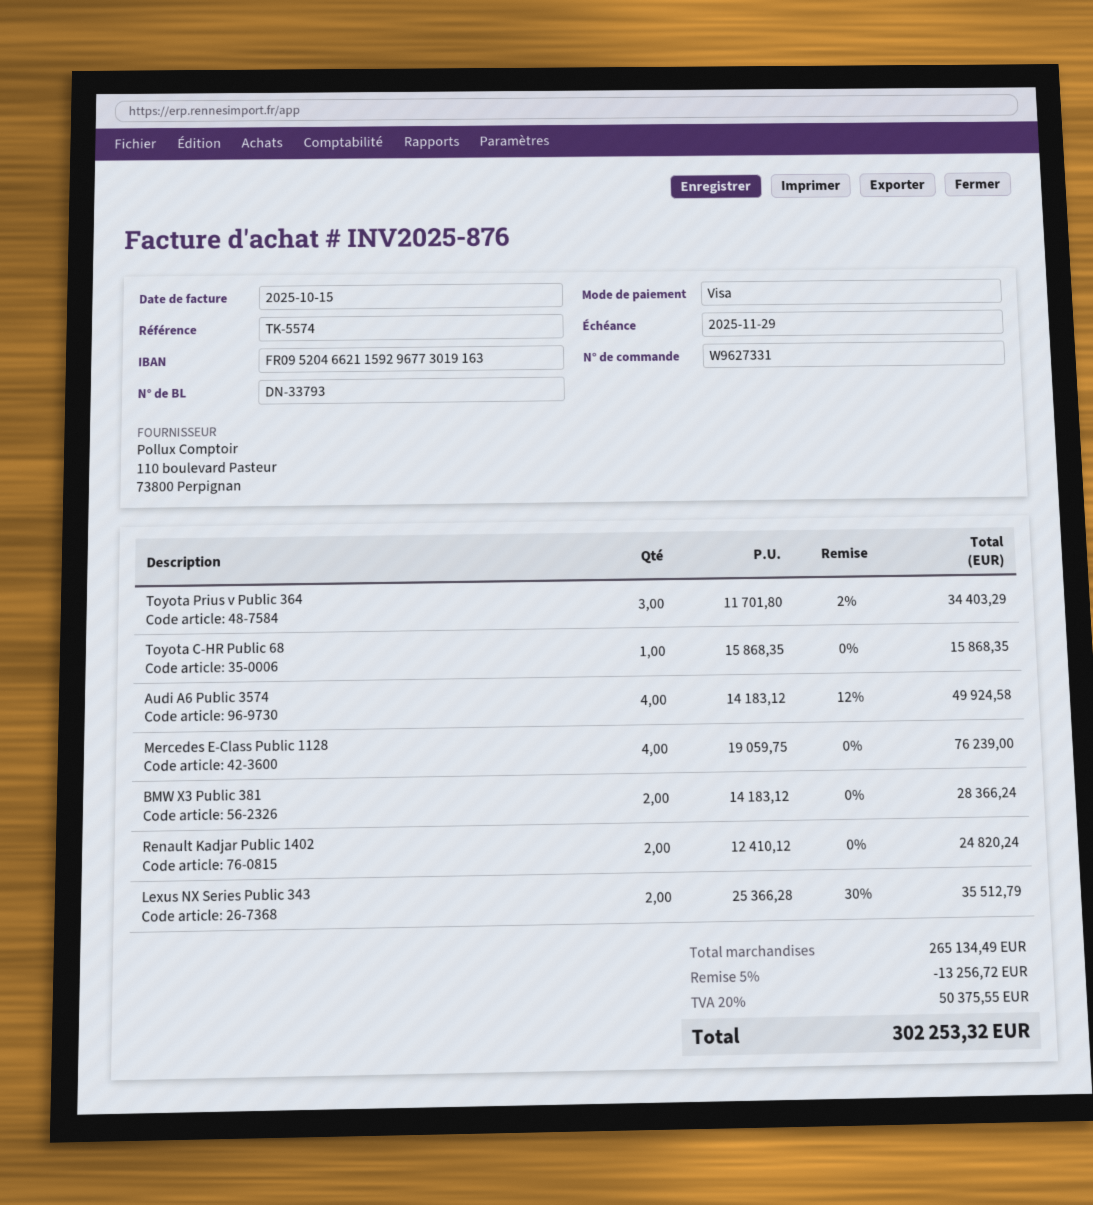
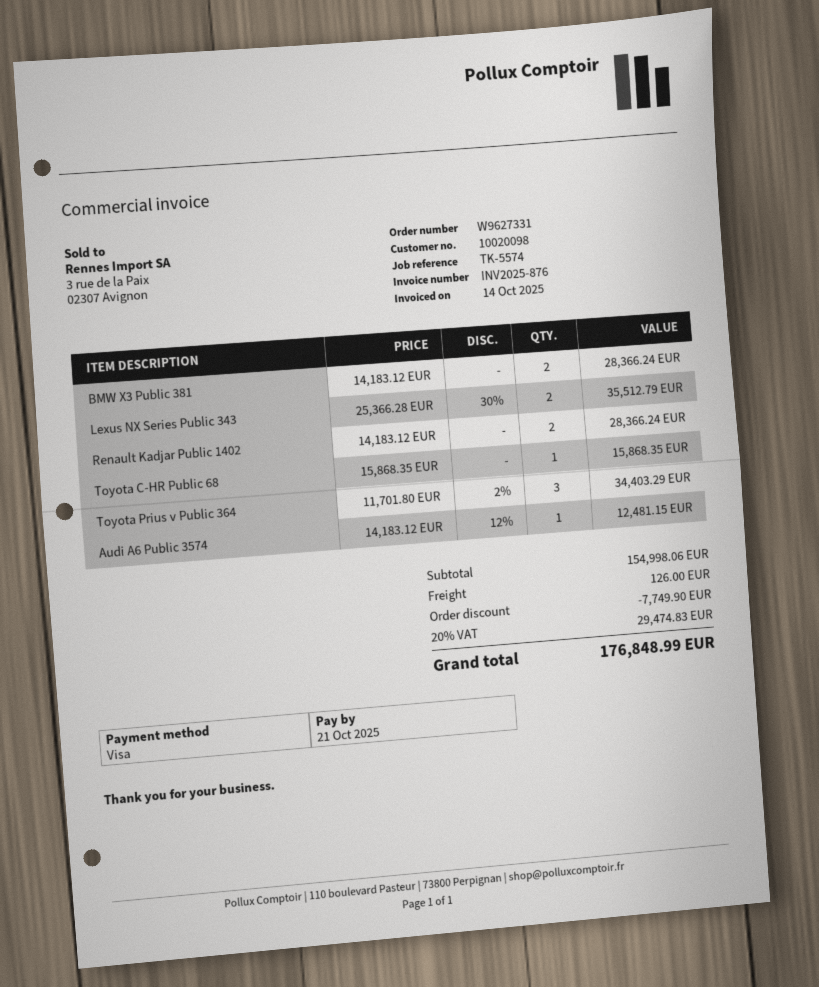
invoice date: 2025-10-15 -> 2025-10-14
due date: 2025-11-29 -> 2025-10-21
Audi A6 Public 3574: 4 x 14183.12 - 12% = 49924.58 -> 1 x 14183.12 - 12% = 12481.15
Mercedes E-Class Public 1128: 4 x 19059.75 = 76239.00 -> none
Renault Kadjar Public 1402: 2 x 12410.12 = 24820.24 -> 2 x 14183.12 = 28366.24
subtotal: 265134.49 -> 154998.06
discount: 13256.72 -> 7749.90
shipping: none -> 126.00
tax: 20% = 50375.55 -> 20% = 29474.83
total: 302253.32 -> 176848.99

